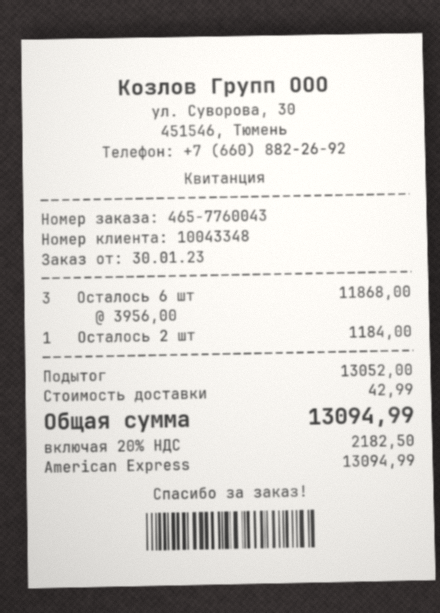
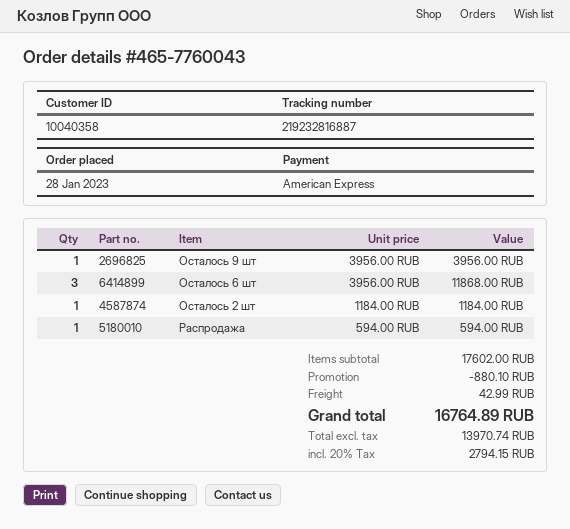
order date: 2023-01-30 -> 2023-01-28
customer number: 10043348 -> 10040358
Осталось 9 шт: none -> 1 x 3956.00 = 3956.00
Распродажа: none -> 1 x 594.00 = 594.00
subtotal: 13052.00 -> 17602.00
discount: none -> 880.10
tax: 20% = 2182.50 -> 20% = 2794.15
total: 13094.99 -> 16764.89

